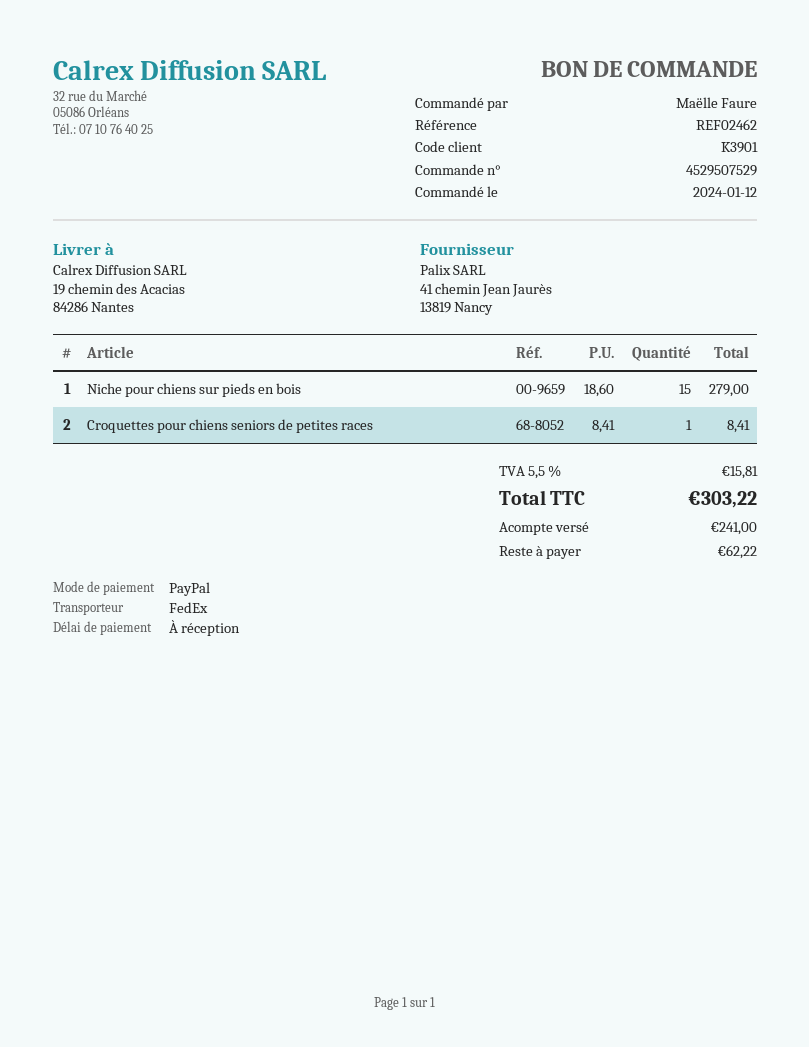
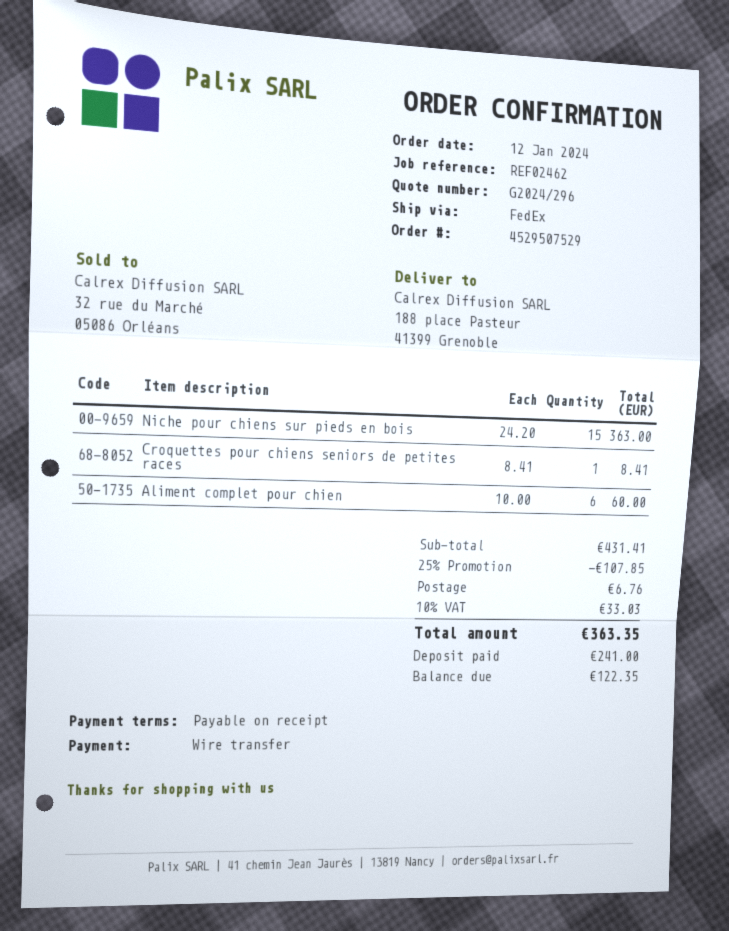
payment method: PayPal -> bank transfer
ship to: 19 chemin des Acacias, 84286 Nantes -> 188 place Pasteur, 41399 Grenoble
Niche pour chiens sur pieds en bois: 15 x 18.60 = 279.00 -> 15 x 24.20 = 363.00
Aliment complet pour chien: none -> 6 x 10.00 = 60.00
discount: none -> 25% = 107.85
shipping: none -> 6.76
tax: 5.5% = 15.81 -> 10% = 33.03
total: 303.22 -> 363.35
balance: 62.22 -> 122.35

